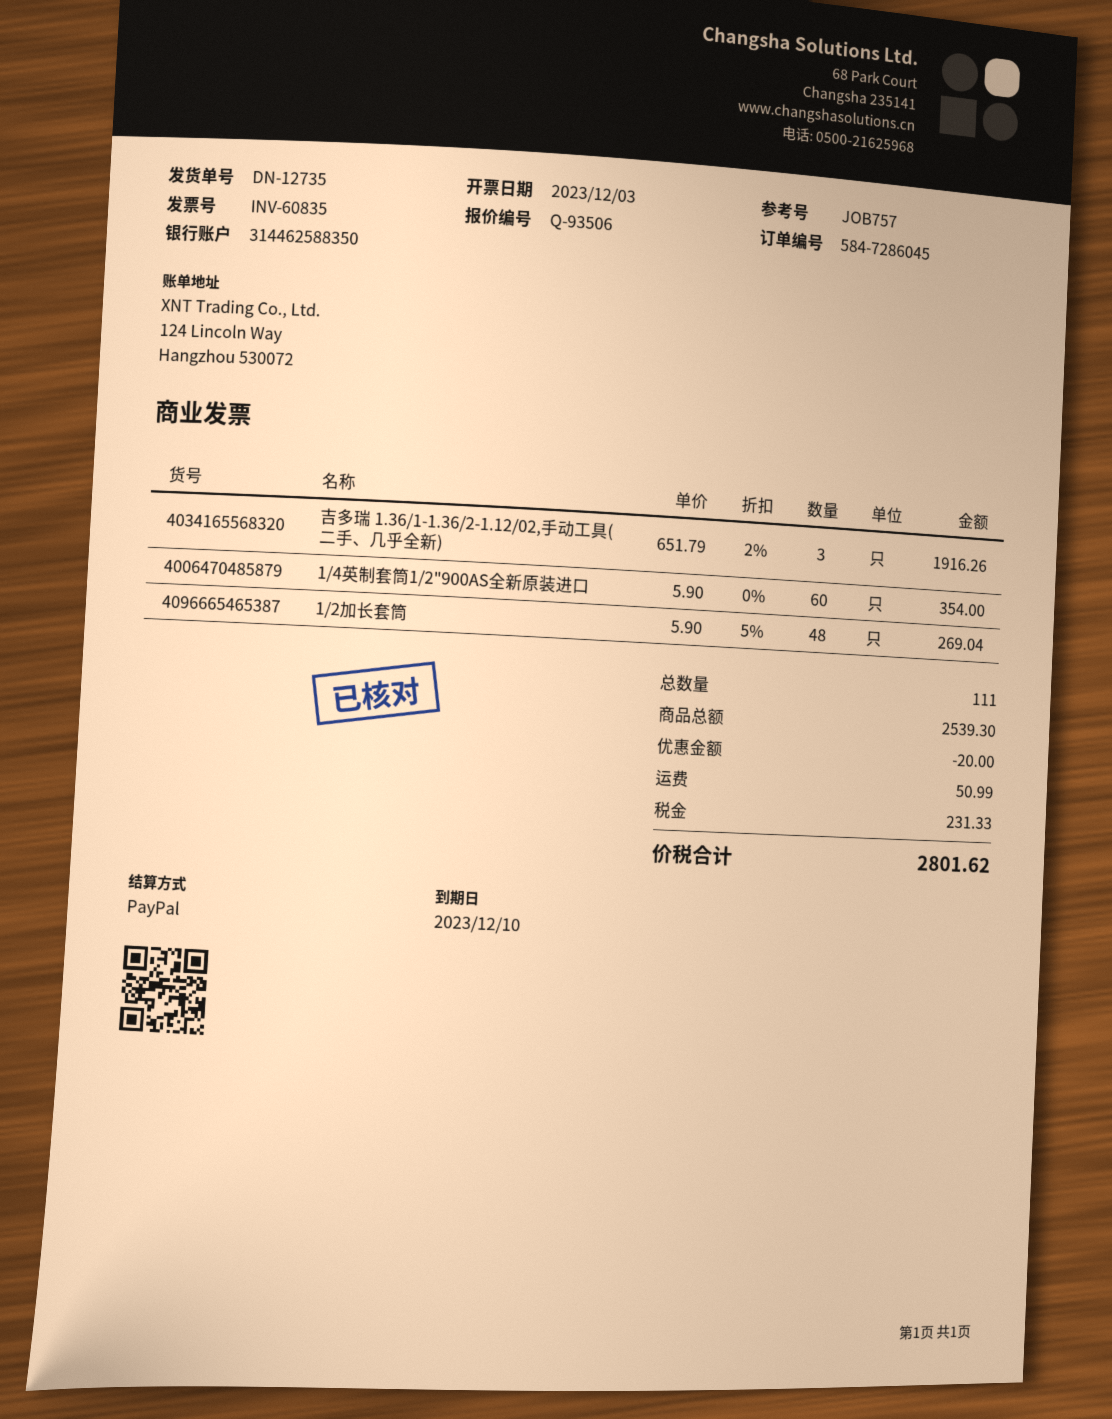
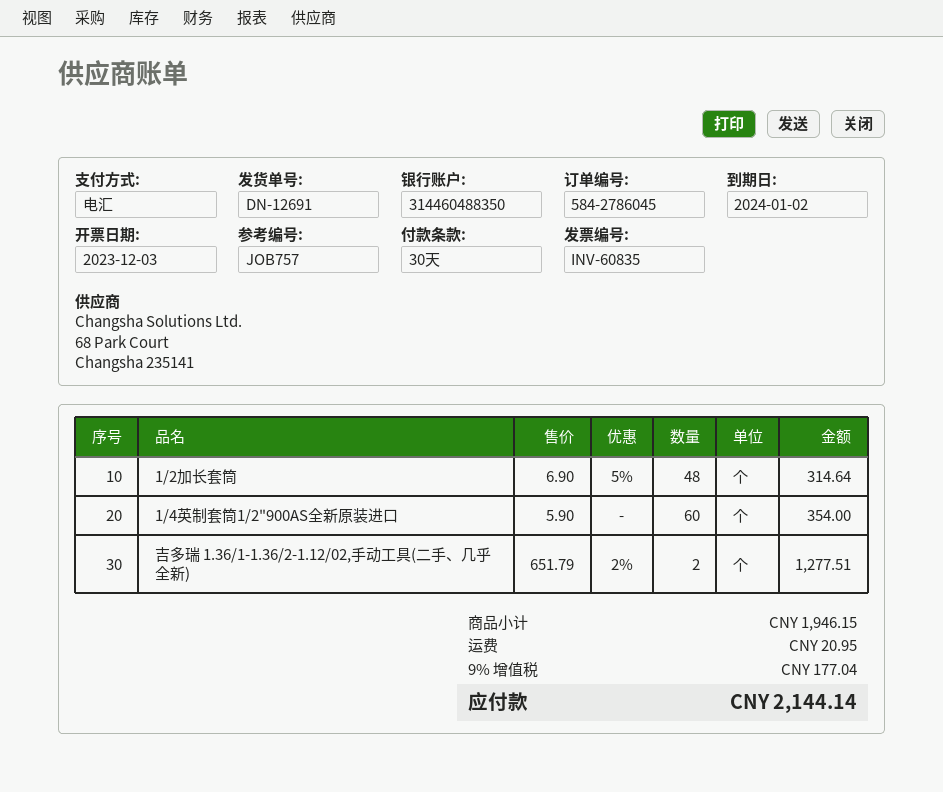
order number: 584-7286045 -> 584-2786045
delivery note number: DN-12735 -> DN-12691
due date: 2023-12-10 -> 2024-01-02
payment method: PayPal -> bank transfer
bank account: 314462588350 -> 314460488350
吉多瑞 1.36/1-1.36/2-1.12/02,手动工具(二手、几乎全新): 3 x 651.79 - 2% = 1916.26 -> 2 x 651.79 - 2% = 1277.51
1/2加长套筒: 48 x 5.90 - 5% = 269.04 -> 48 x 6.90 - 5% = 314.64
subtotal: 2539.30 -> 1946.15
discount: 20.00 -> none
shipping: 50.99 -> 20.95
tax: 231.33 -> 177.04
total: 2801.62 -> 2144.14

